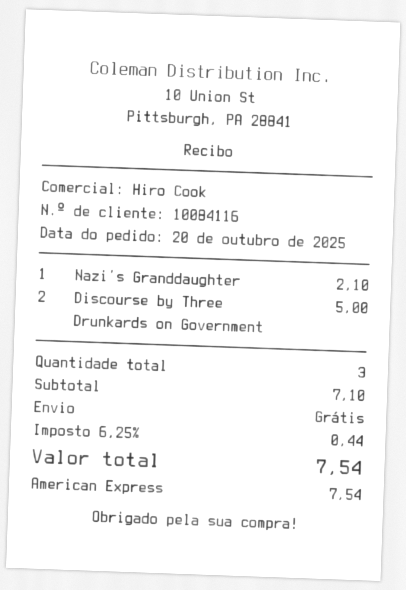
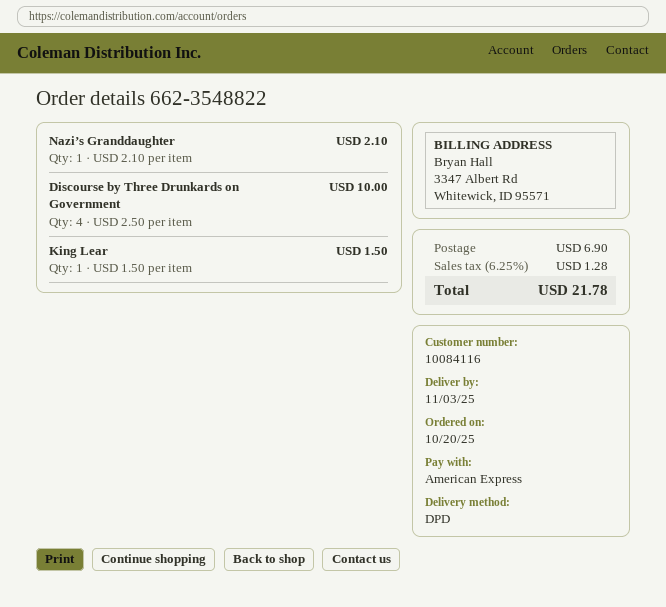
Discourse by Three Drunkards on Government: 2 for 5.00 -> 4 for 10.00
King Lear: none -> 1 for 1.50
shipping: 0.00 -> 6.90
tax: 6.25% = 0.44 -> 6.25% = 1.28
total: 7.54 -> 21.78

